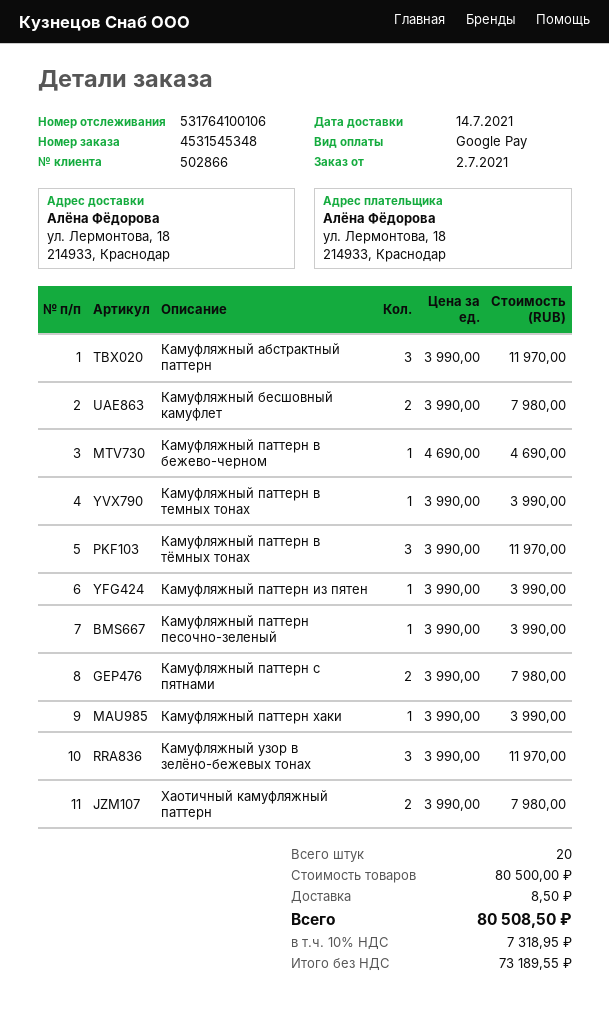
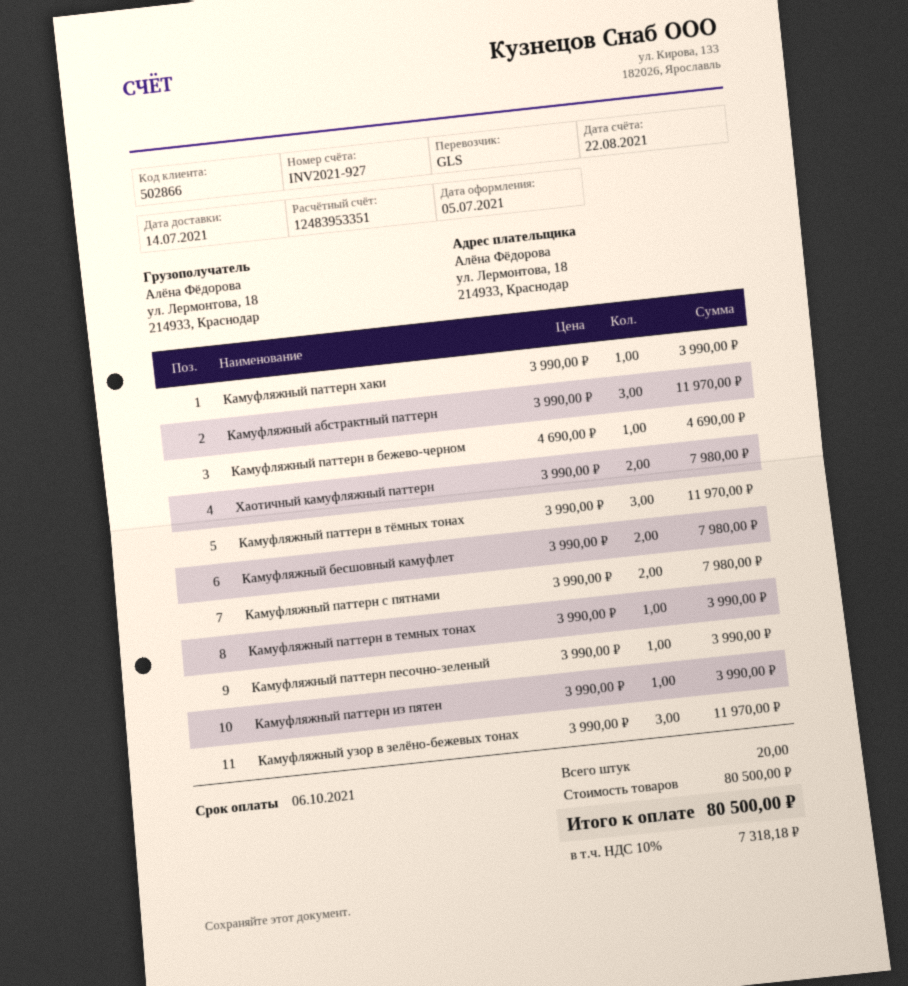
order date: 2021-07-02 -> 2021-07-05
shipping: 8.50 -> none
tax: 10% = 7318.95 -> 10% = 7318.18
total: 80508.50 -> 80500.00

